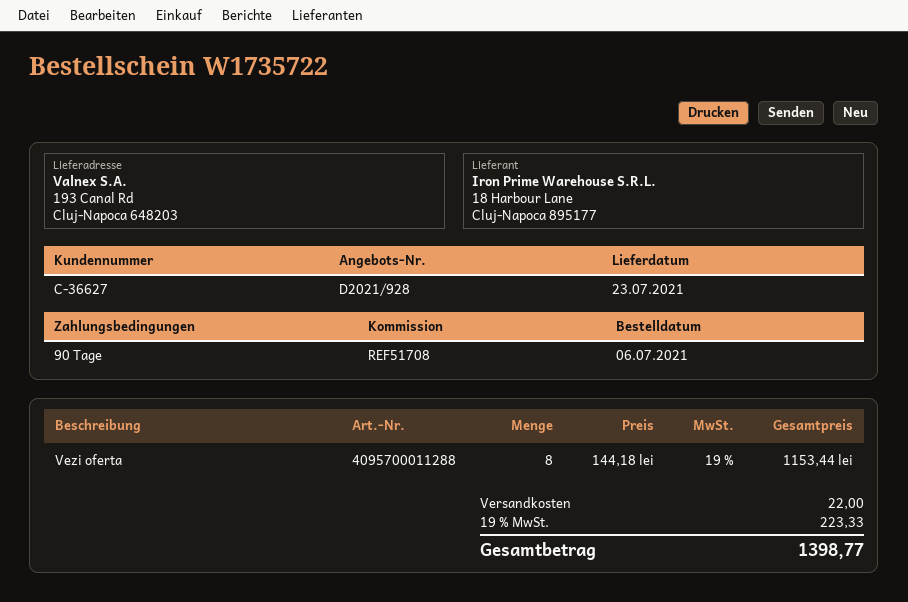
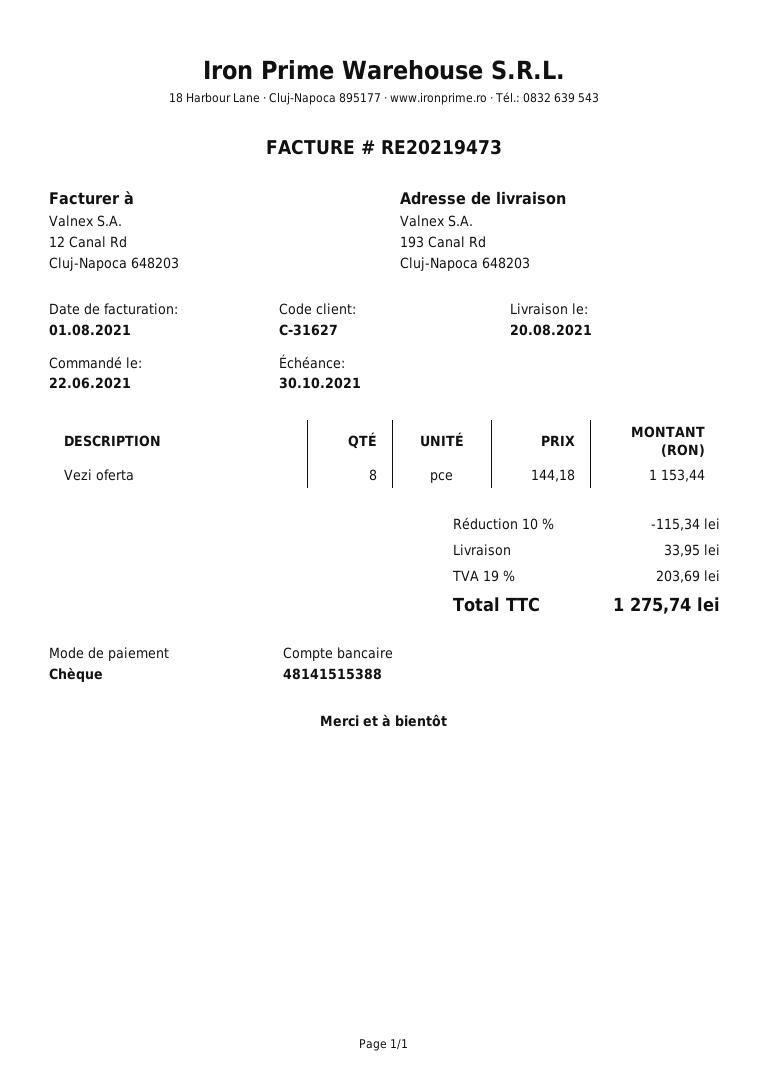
order date: 2021-07-06 -> 2021-06-22
delivery date: 2021-07-23 -> 2021-08-20
customer number: C-36627 -> C-31627
discount: none -> 10% = 115.34
shipping: 22.00 -> 33.95
tax: 19% = 223.33 -> 19% = 203.69
total: 1398.77 -> 1275.74

